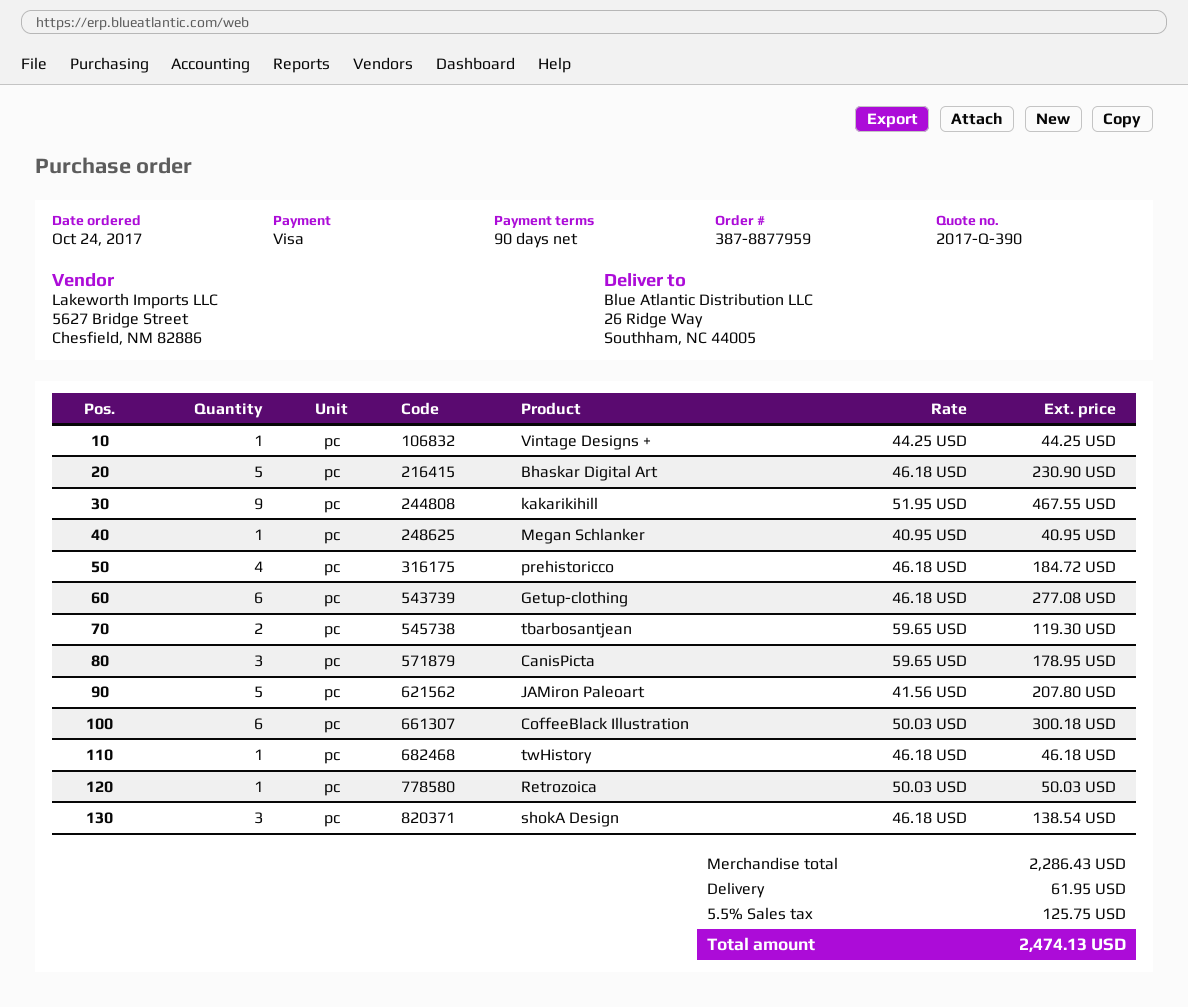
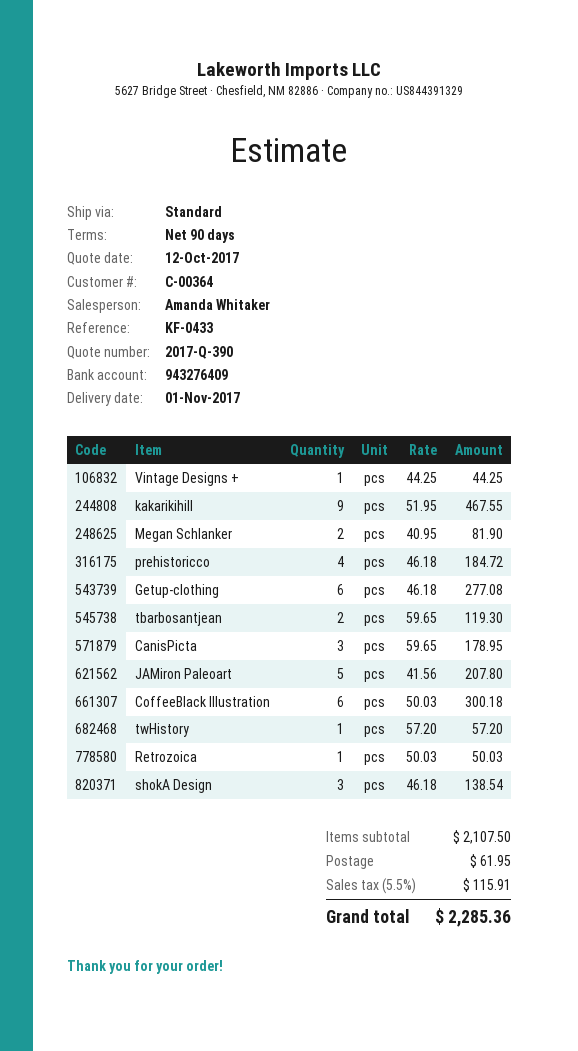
Bhaskar Digital Art: 5 x 46.18 = 230.90 -> none
Megan Schlanker: 1 x 40.95 = 40.95 -> 2 x 40.95 = 81.90
twHistory: 1 x 46.18 = 46.18 -> 1 x 57.20 = 57.20
subtotal: 2286.43 -> 2107.50
tax: 5.5% = 125.75 -> 5.5% = 115.91
total: 2474.13 -> 2285.36

